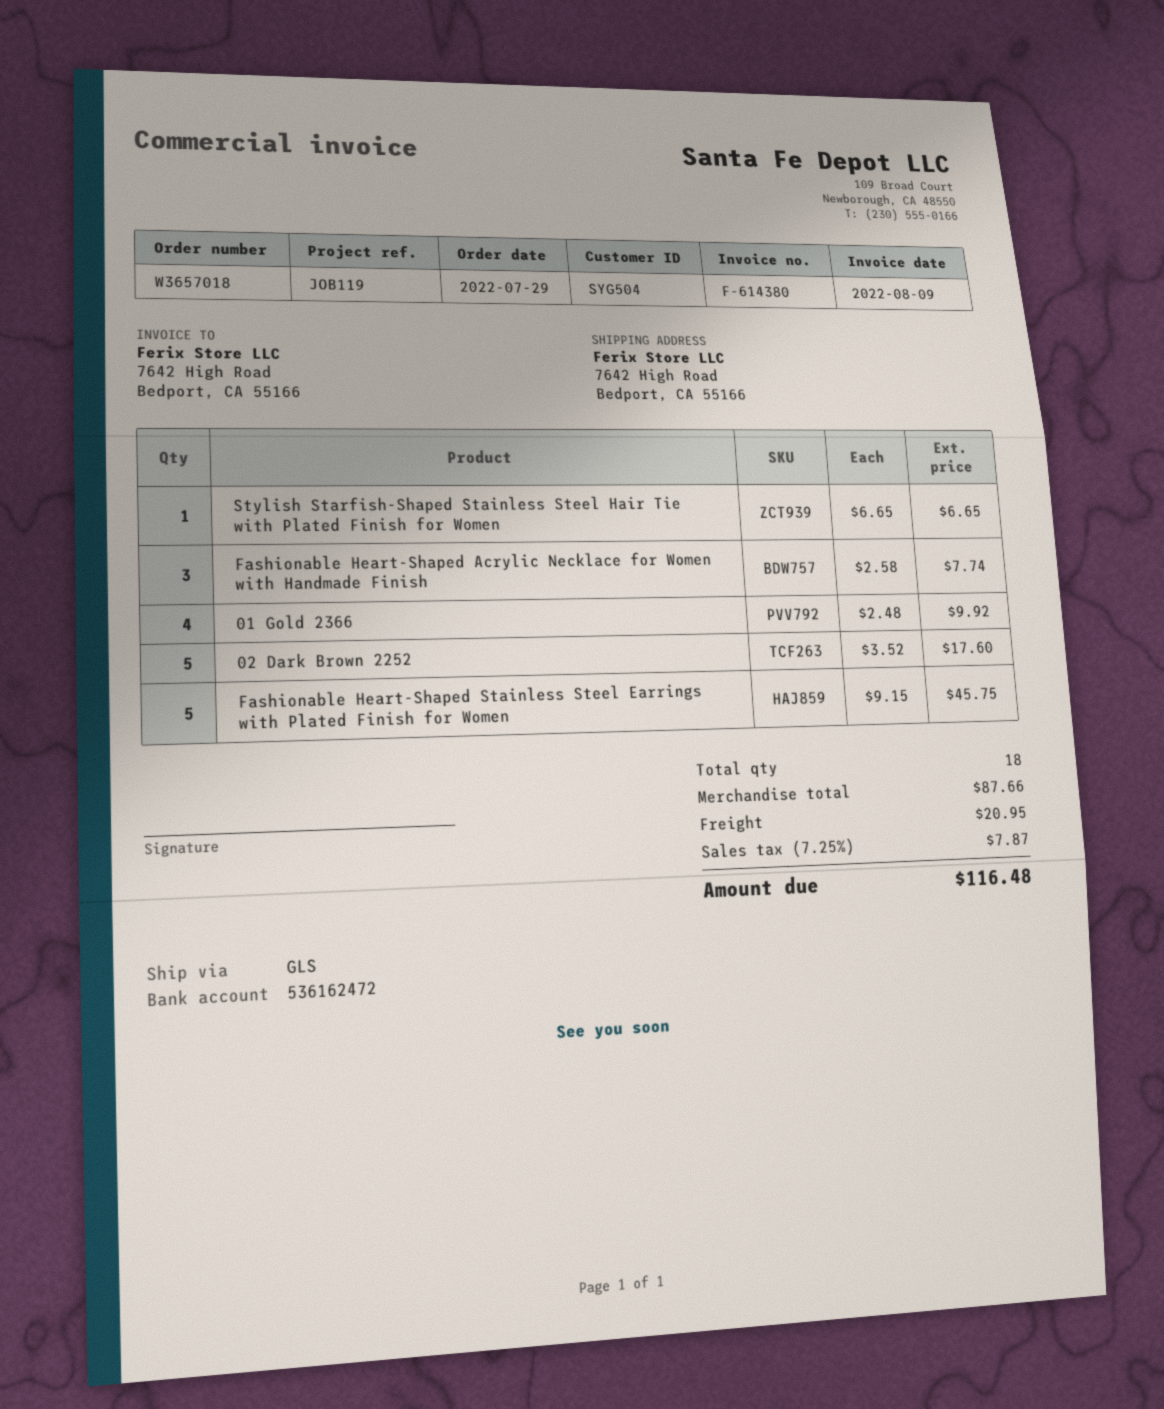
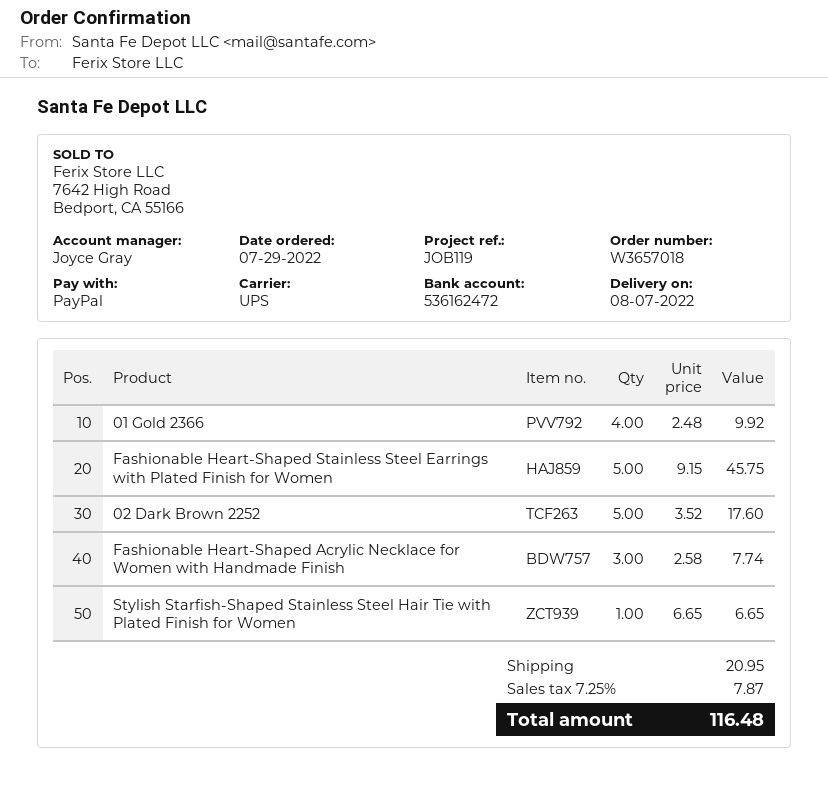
shipping method: GLS -> UPS

